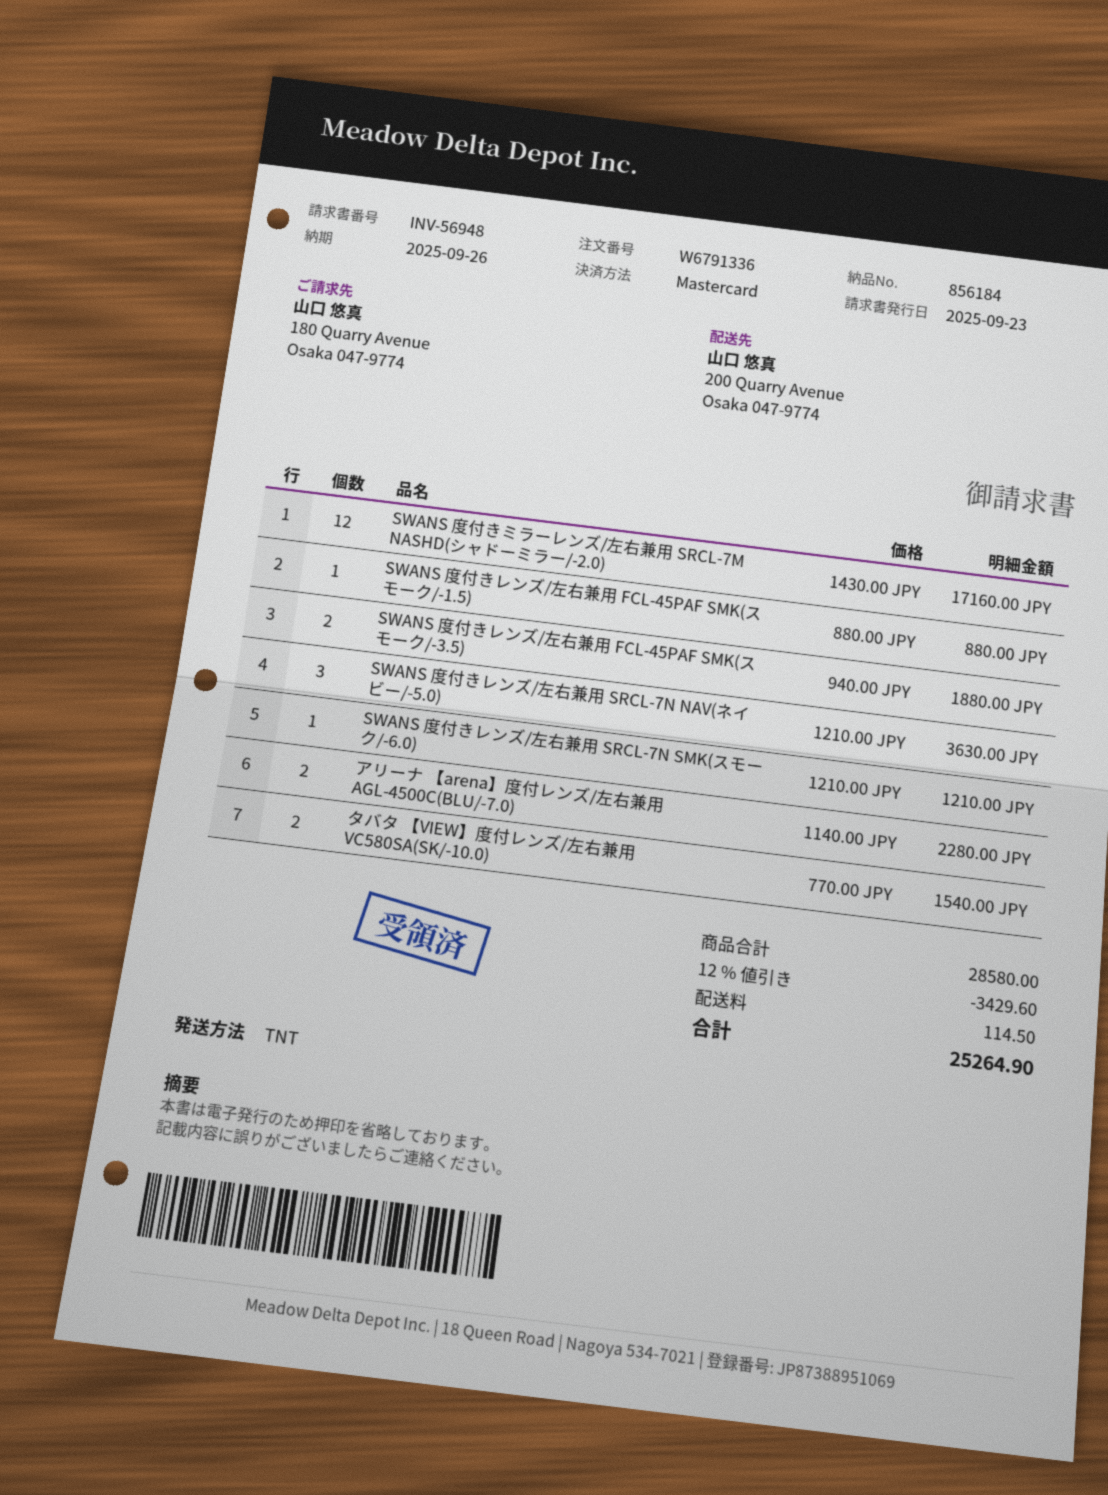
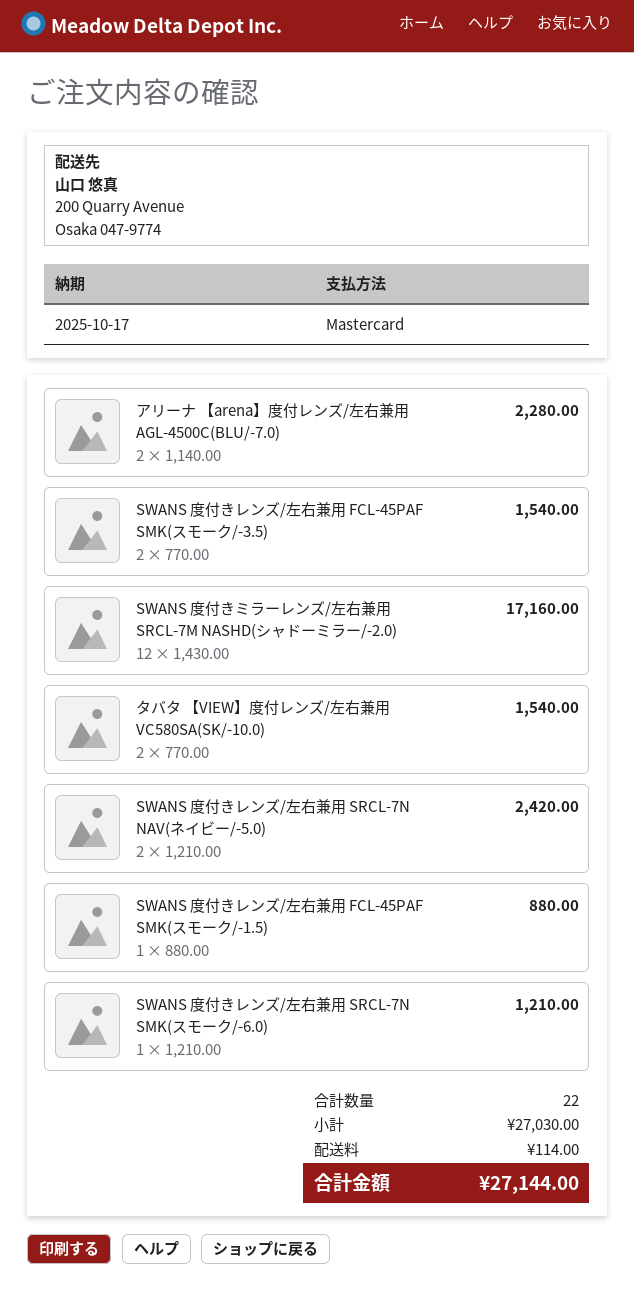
delivery date: 2025-09-26 -> 2025-10-17
SWANS 度付きレンズ/左右兼用 FCL-45PAF SMK(スモーク/-3.5): 2 x 940.00 = 1880.00 -> 2 x 770.00 = 1540.00
SWANS 度付きレンズ/左右兼用 SRCL-7N NAV(ネイビー/-5.0): 3 x 1210.00 = 3630.00 -> 2 x 1210.00 = 2420.00
subtotal: 28580.00 -> 27030.00
discount: 12% = 3429.60 -> none
shipping: 114.50 -> 114.00
total: 25264.90 -> 27144.00

